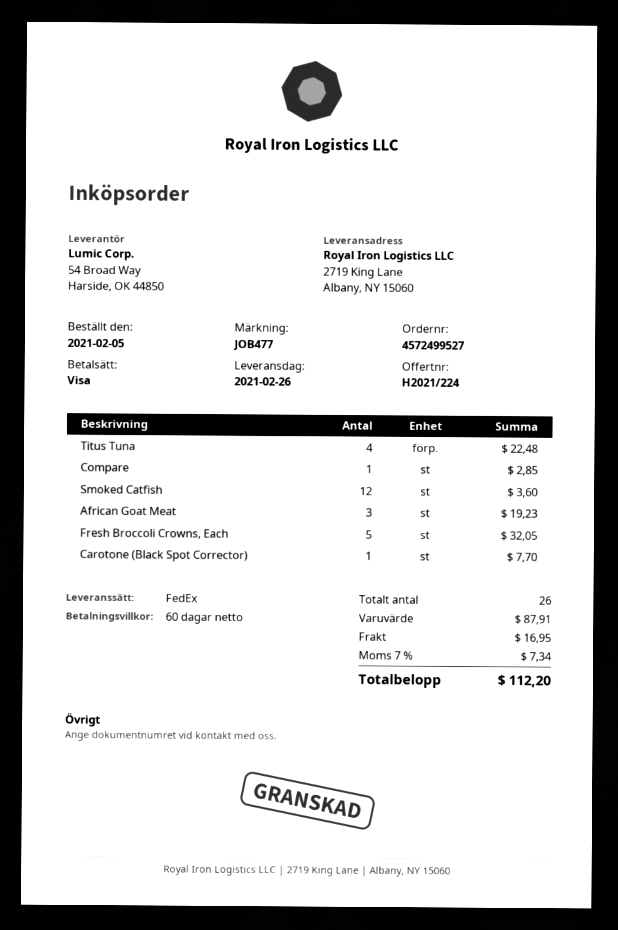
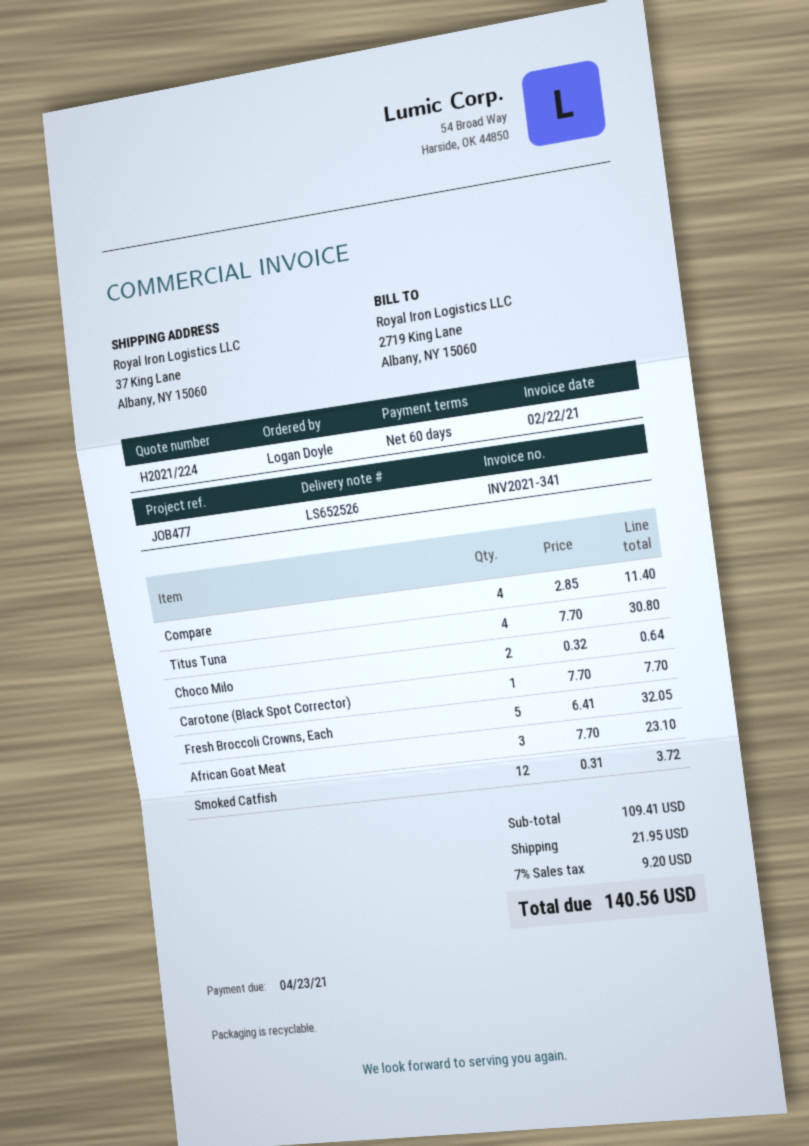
ship to: 2719 King Lane, Albany, NY 15060 -> 37 King Lane, Albany, NY 15060
Titus Tuna: 4 for 22.48 -> 4 for 30.80
Compare: 1 for 2.85 -> 4 for 11.40
Smoked Catfish: 12 for 3.60 -> 12 for 3.72
African Goat Meat: 3 for 19.23 -> 3 for 23.10
Choco Milo: none -> 2 for 0.64
subtotal: 87.91 -> 109.41
shipping: 16.95 -> 21.95
tax: 7% = 7.34 -> 7% = 9.20
total: 112.20 -> 140.56

